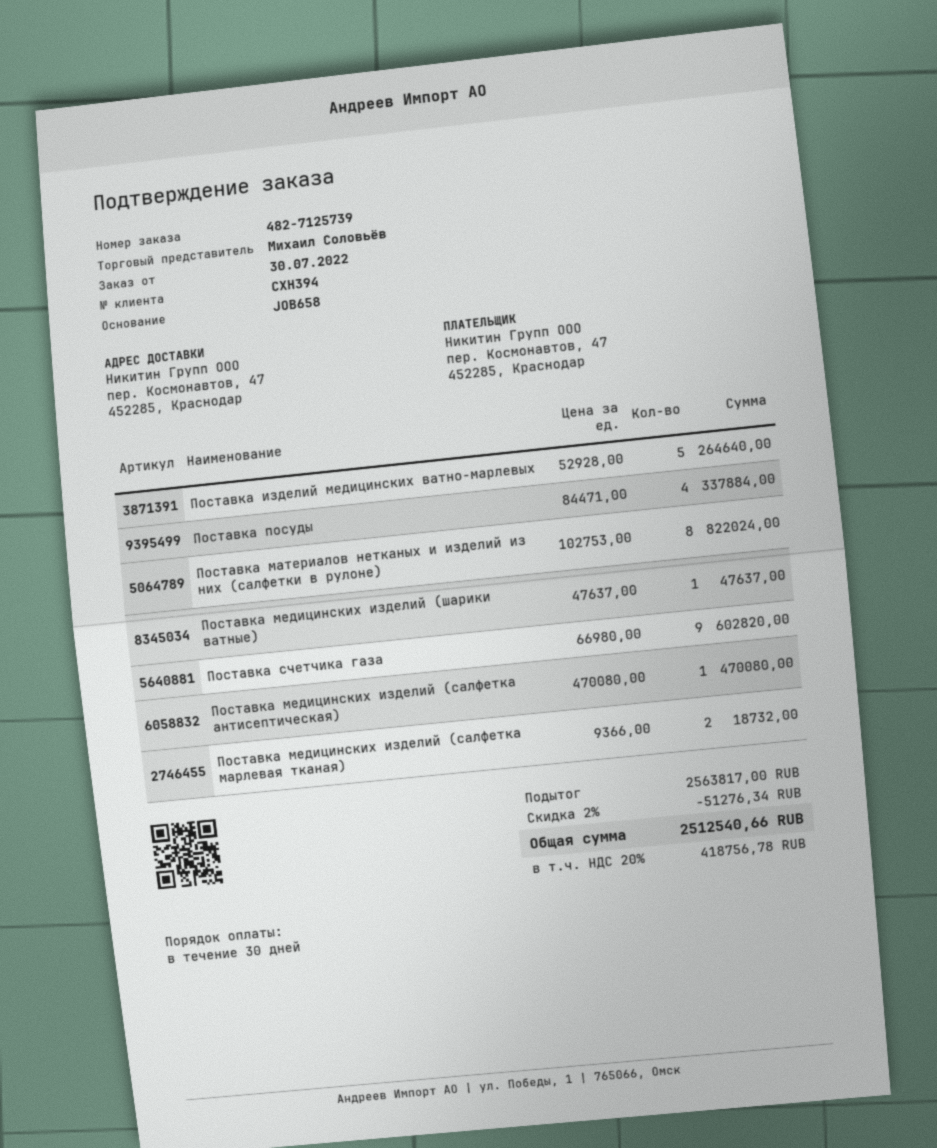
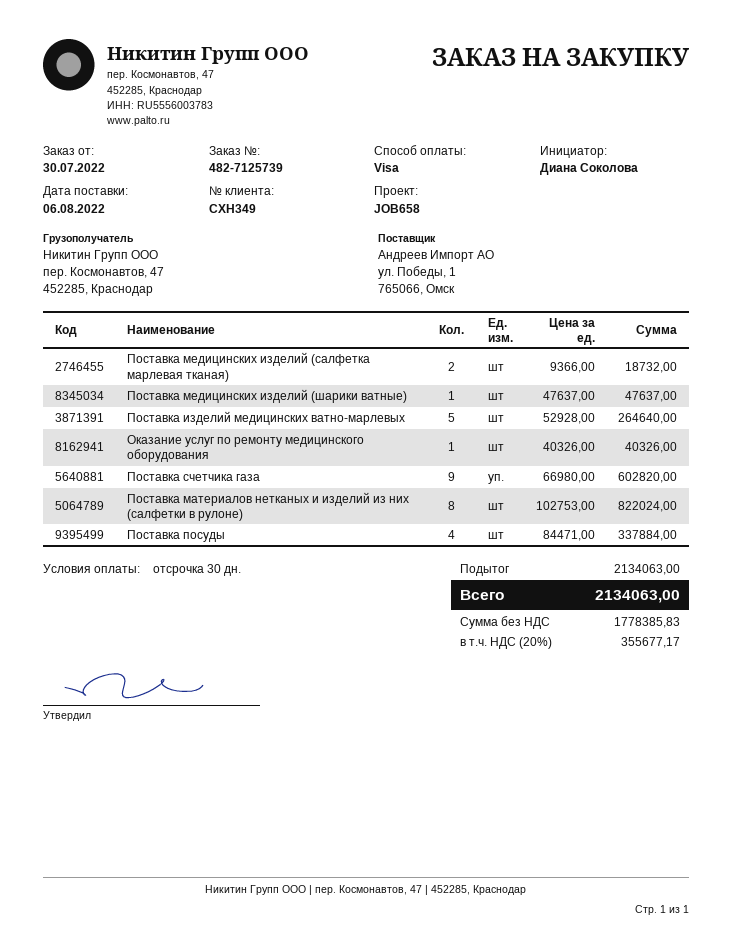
customer number: CXH394 -> CXH349
Поставка медицинских изделий (салфетка антисептическая): 1 x 470080.00 = 470080.00 -> none
Оказание услуг по ремонту медицинского оборудования: none -> 1 x 40326.00 = 40326.00
subtotal: 2563817.00 -> 2134063.00
discount: 2% = 51276.34 -> none
tax: 20% = 418756.78 -> 20% = 355677.17
total: 2512540.66 -> 2134063.00

